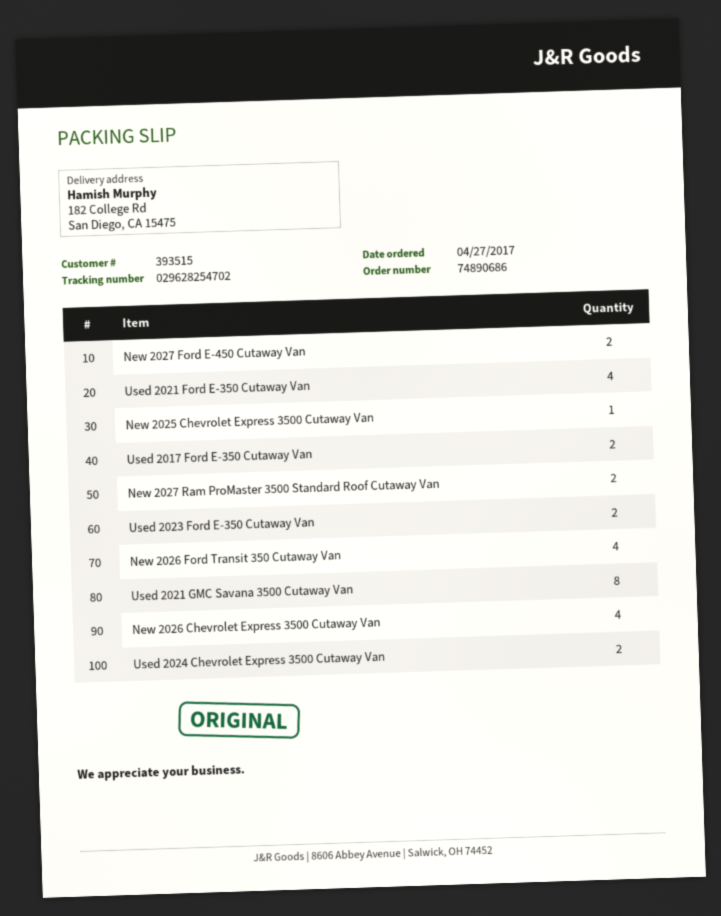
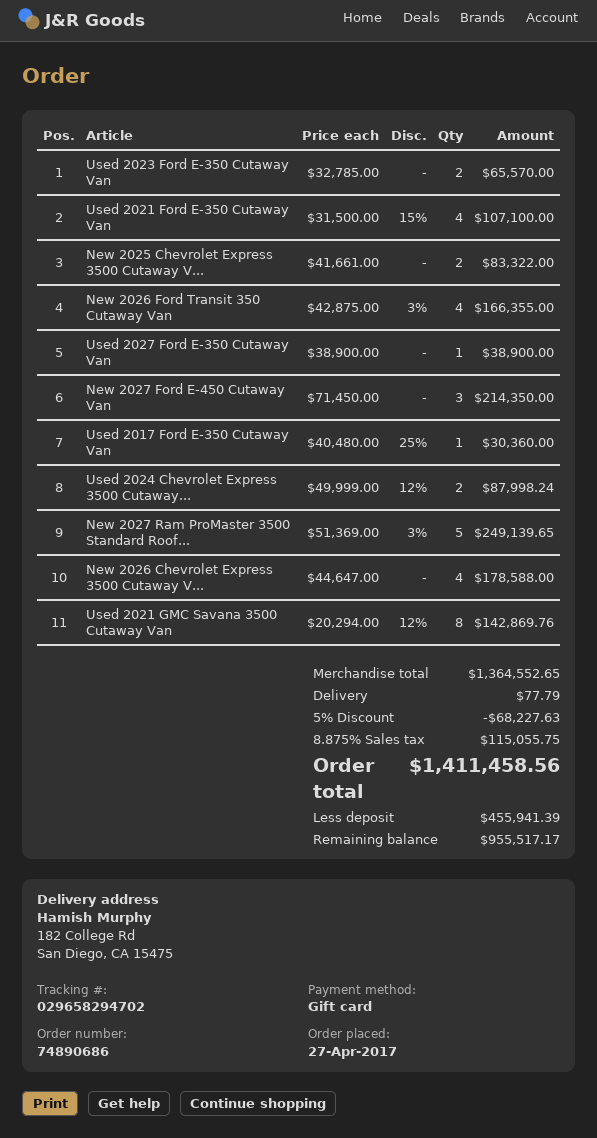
tracking number: 029628254702 -> 029658294702
New 2027 Ford E-450 Cutaway Van: 2 -> 3
New 2025 Chevrolet Express 3500 Cutaway Van: 1 -> 2
Used 2017 Ford E-350 Cutaway Van: 2 -> 1
New 2027 Ram ProMaster 3500 Standard Roof Cutaway Van: 2 -> 5
Used 2027 Ford E-350 Cutaway Van: none -> 1

